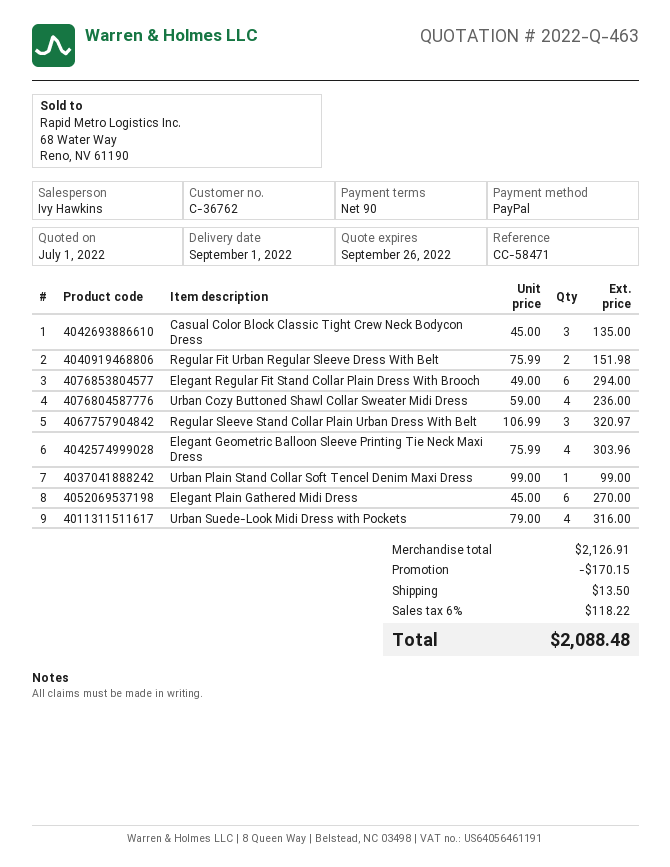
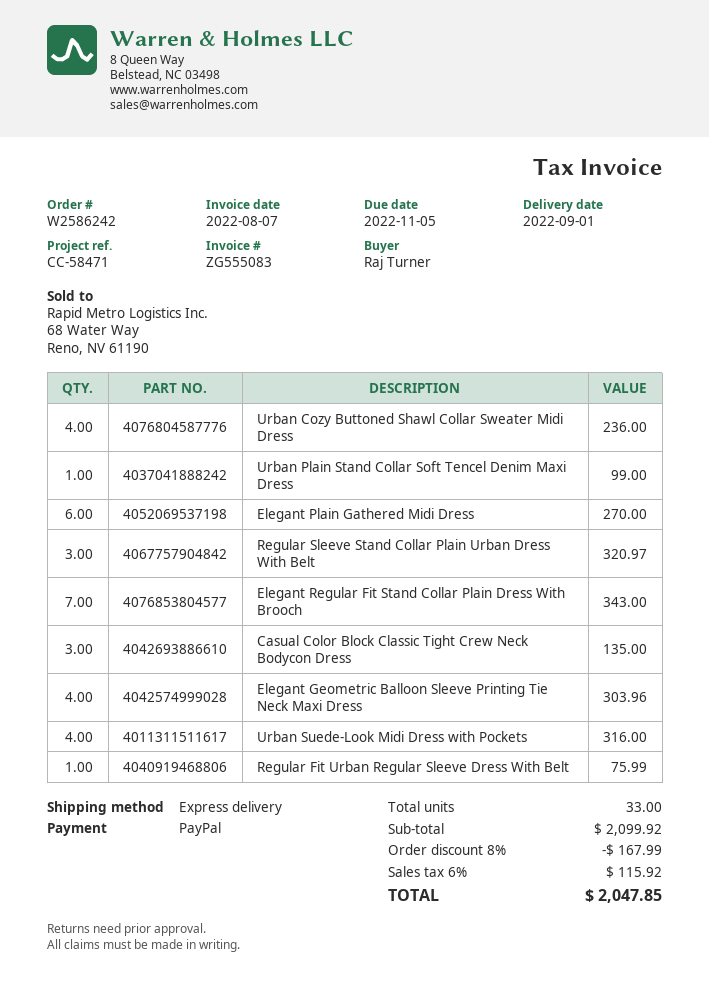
Regular Fit Urban Regular Sleeve Dress With Belt: 2 for 151.98 -> 1 for 75.99
Elegant Regular Fit Stand Collar Plain Dress With Brooch: 6 for 294.00 -> 7 for 343.00
subtotal: 2126.91 -> 2099.92
discount: 170.15 -> 167.99
shipping: 13.50 -> none
tax: 6% = 118.22 -> 6% = 115.92
total: 2088.48 -> 2047.85

